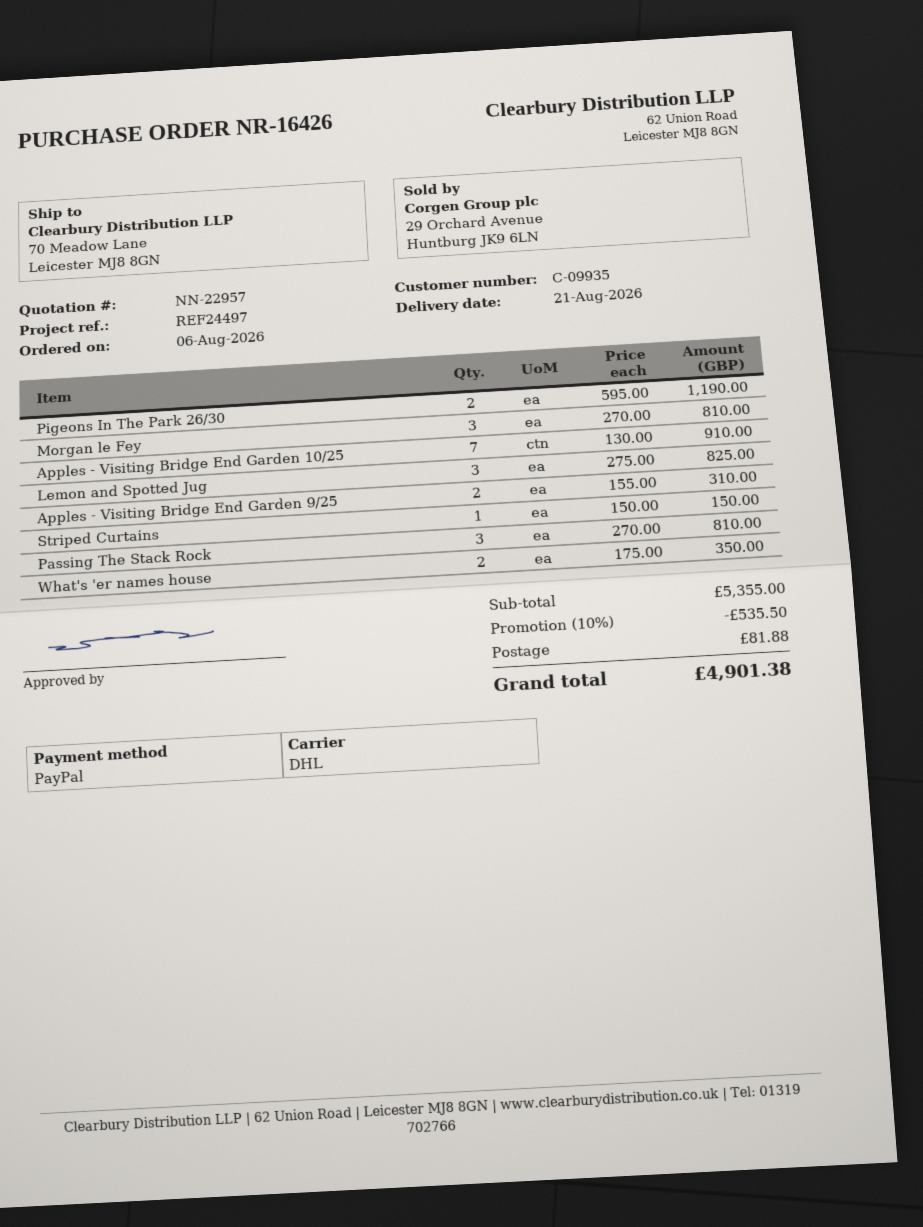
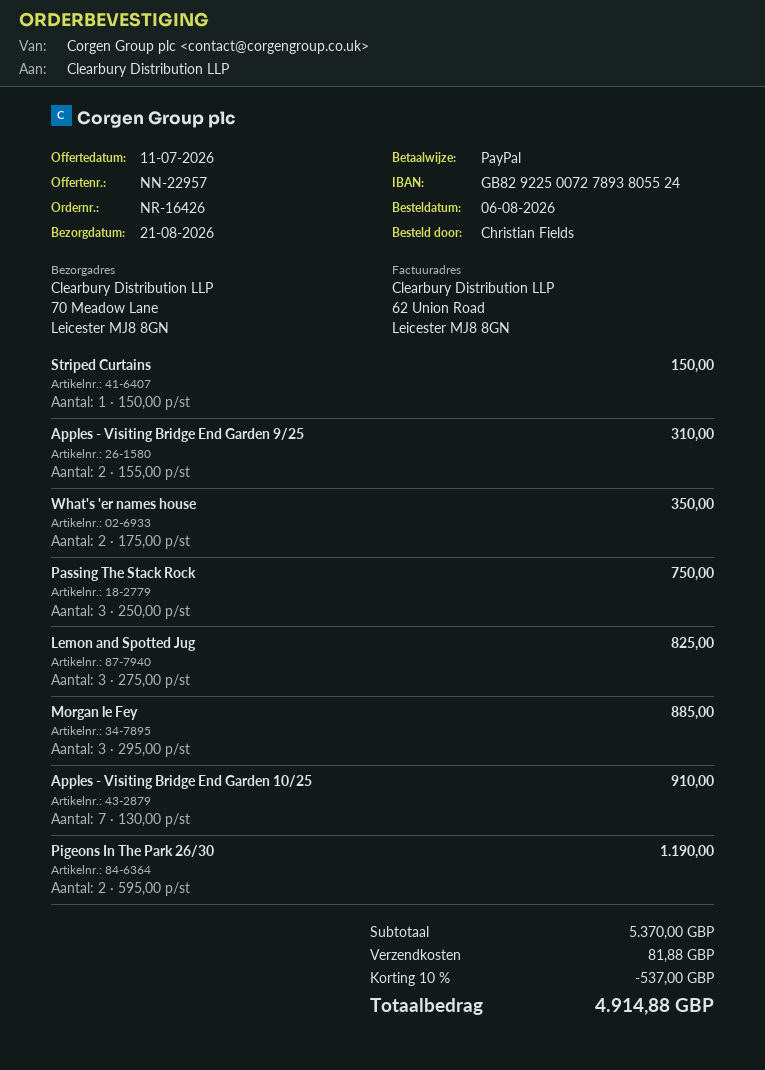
Morgan le Fey: 3 x 270.00 = 810.00 -> 3 x 295.00 = 885.00
Passing The Stack Rock: 3 x 270.00 = 810.00 -> 3 x 250.00 = 750.00
subtotal: 5355.00 -> 5370.00
discount: 10% = 535.50 -> 10% = 537.00
total: 4901.38 -> 4914.88

